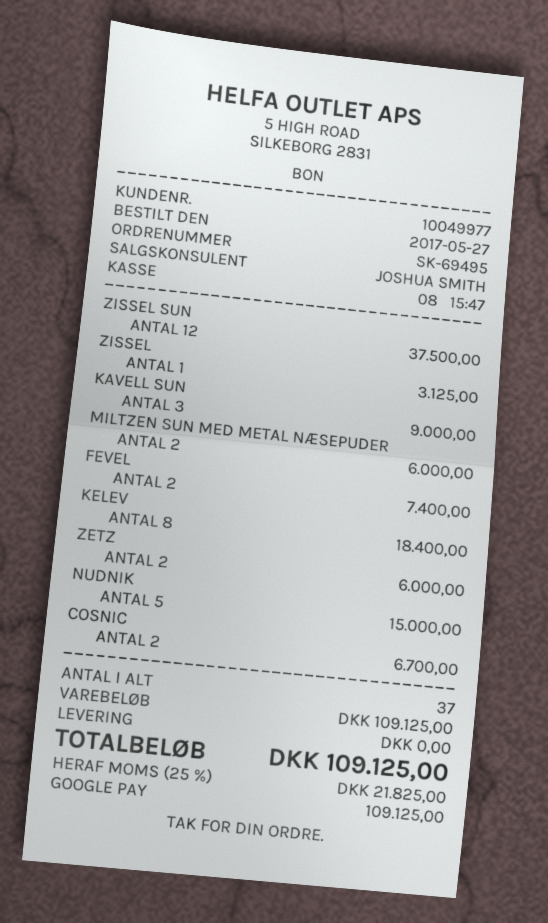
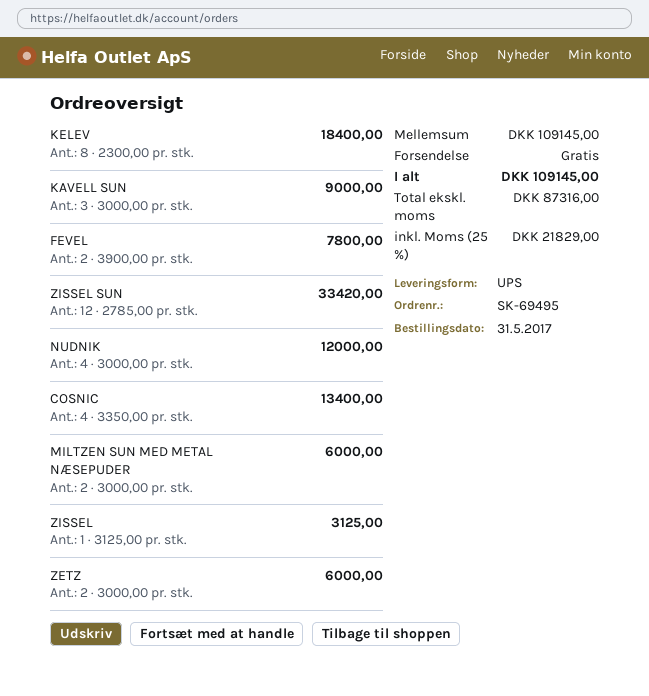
order date: 2017-05-27 -> 2017-05-31
ZISSEL SUN: 12 for 37500.00 -> 12 for 33420.00
FEVEL: 2 for 7400.00 -> 2 for 7800.00
NUDNIK: 5 for 15000.00 -> 4 for 12000.00
COSNIC: 2 for 6700.00 -> 4 for 13400.00
subtotal: 109125.00 -> 109145.00
tax: 25% = 21825.00 -> 25% = 21829.00
total: 109125.00 -> 109145.00

